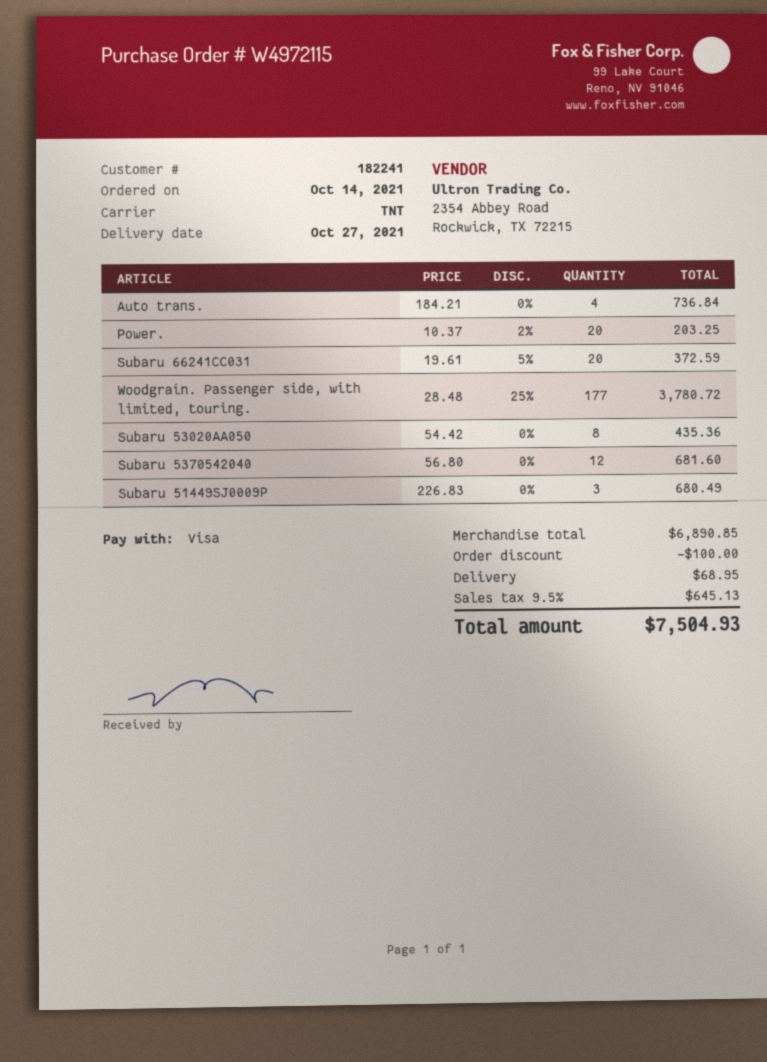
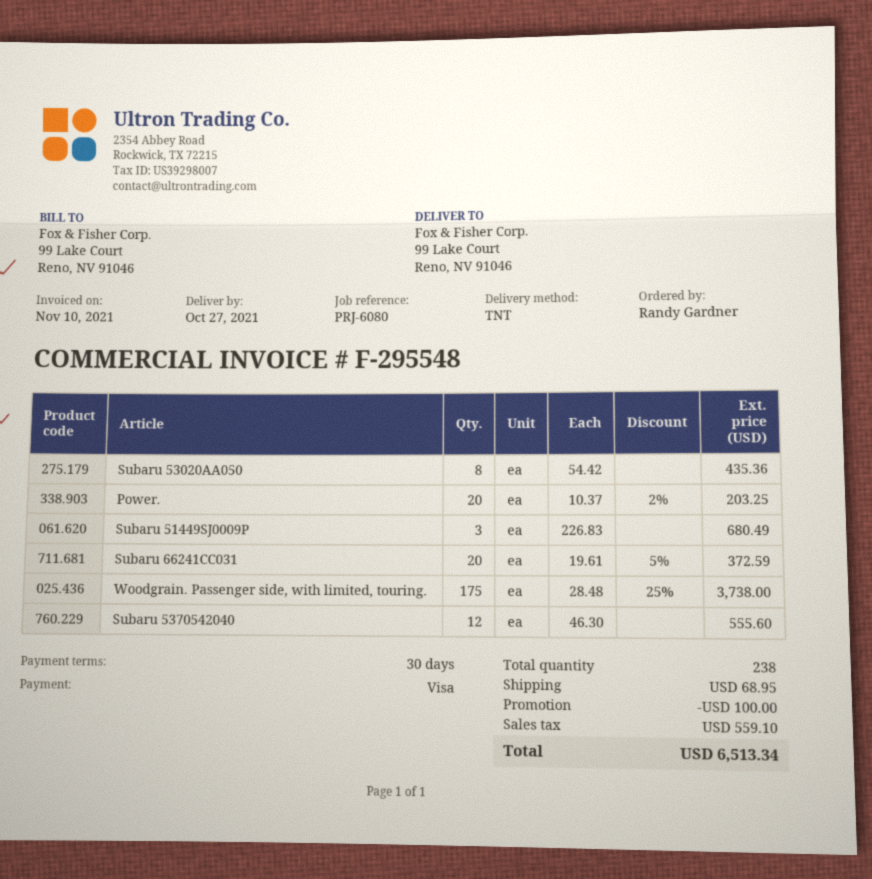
Auto trans.: 4 x 184.21 = 736.84 -> none
Woodgrain. Passenger side, with limited, touring.: 177 x 28.48 - 25% = 3780.72 -> 175 x 28.48 - 25% = 3738.00
Subaru 5370542040: 12 x 56.80 = 681.60 -> 12 x 46.30 = 555.60
tax: 645.13 -> 559.10
total: 7504.93 -> 6513.34

